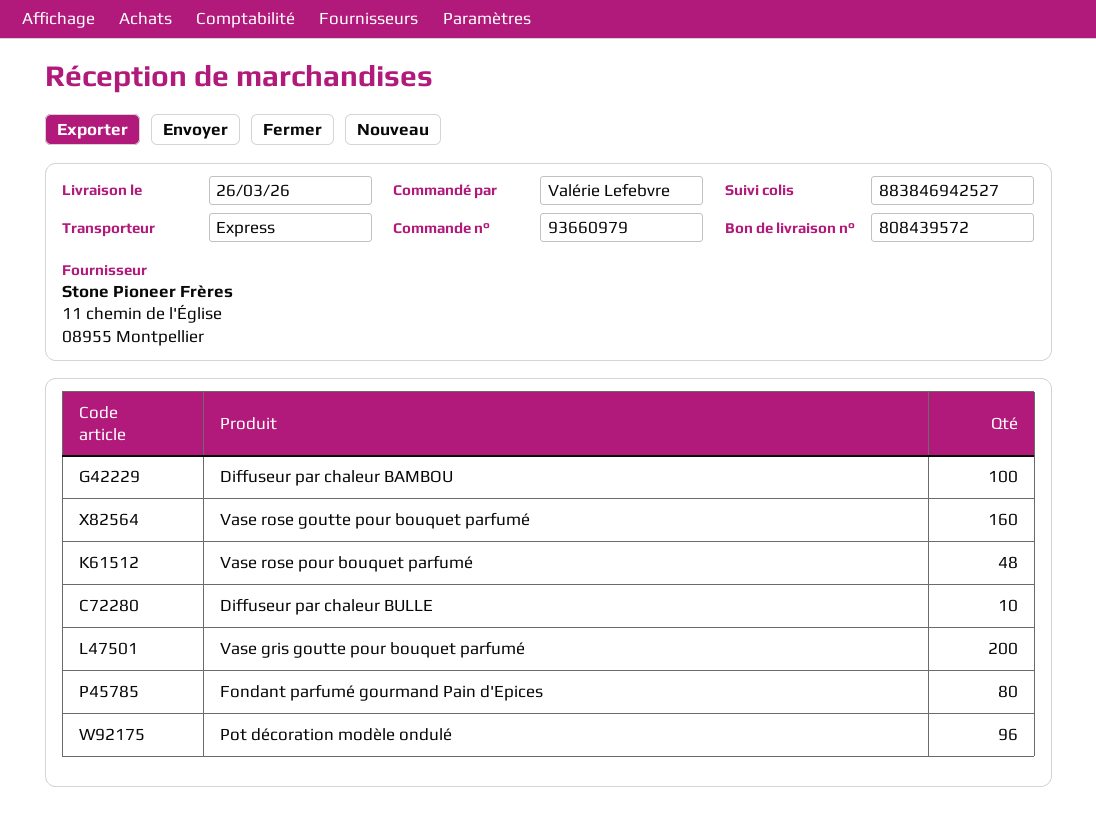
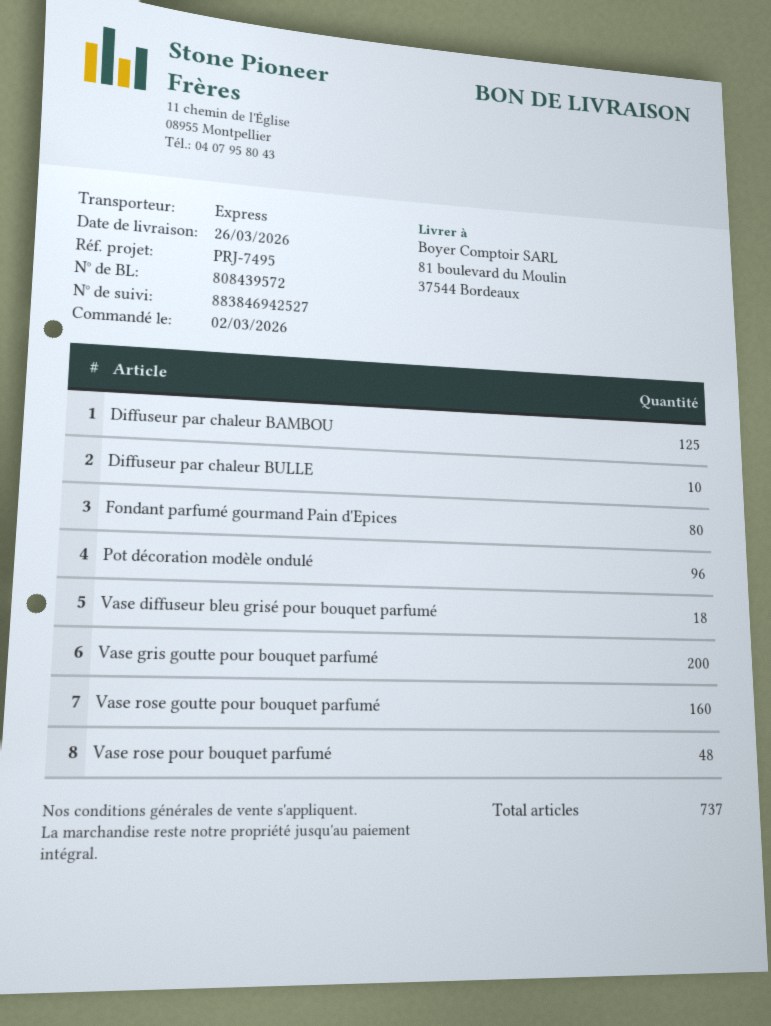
Diffuseur par chaleur BAMBOU: 100 -> 125
Vase diffuseur bleu grisé pour bouquet parfumé: none -> 18

